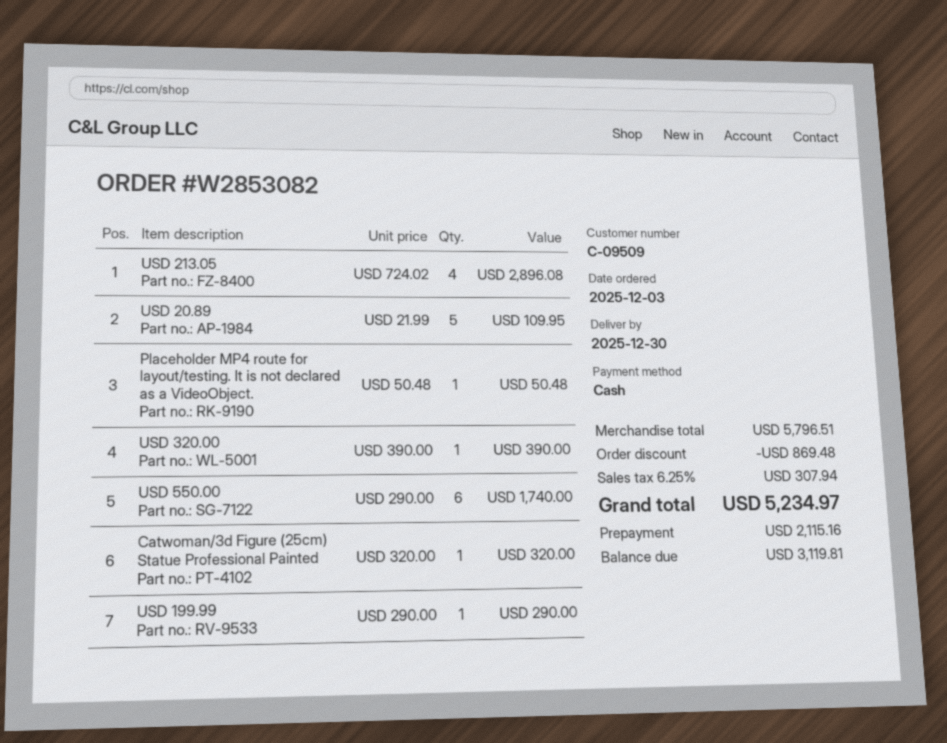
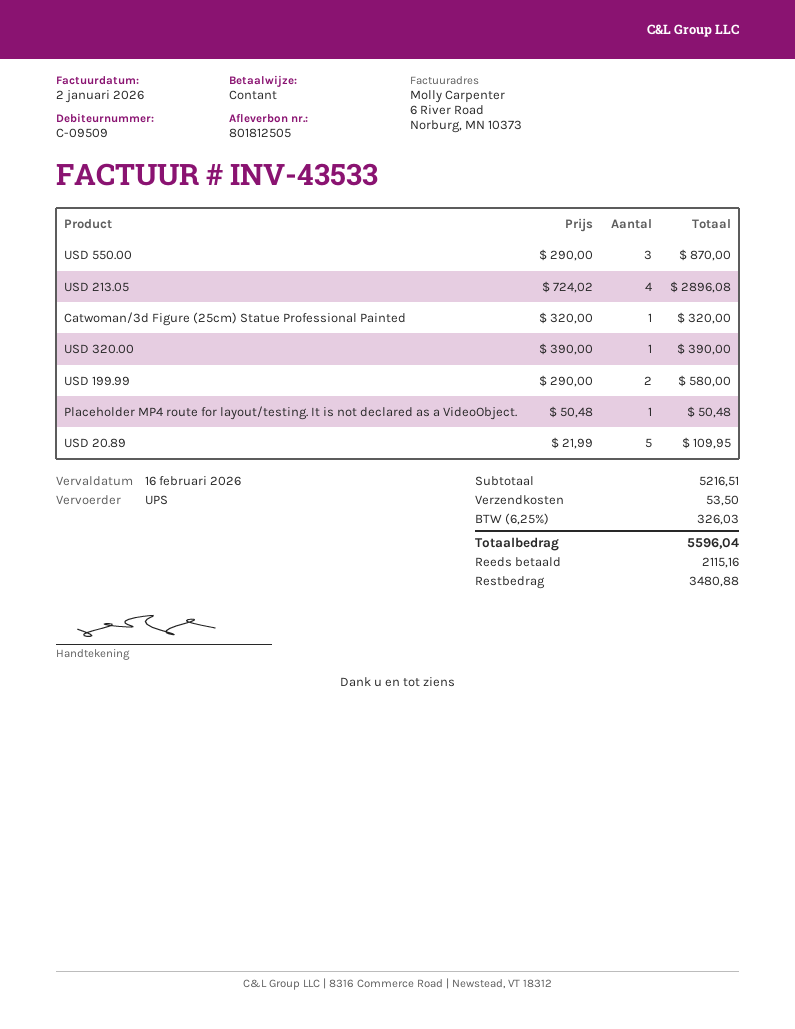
USD 550.00: 6 x 290.00 = 1740.00 -> 3 x 290.00 = 870.00
USD 199.99: 1 x 290.00 = 290.00 -> 2 x 290.00 = 580.00
subtotal: 5796.51 -> 5216.51
discount: 869.48 -> none
shipping: none -> 53.50
tax: 6.25% = 307.94 -> 6.25% = 326.03
total: 5234.97 -> 5596.04
balance: 3119.81 -> 3480.88

